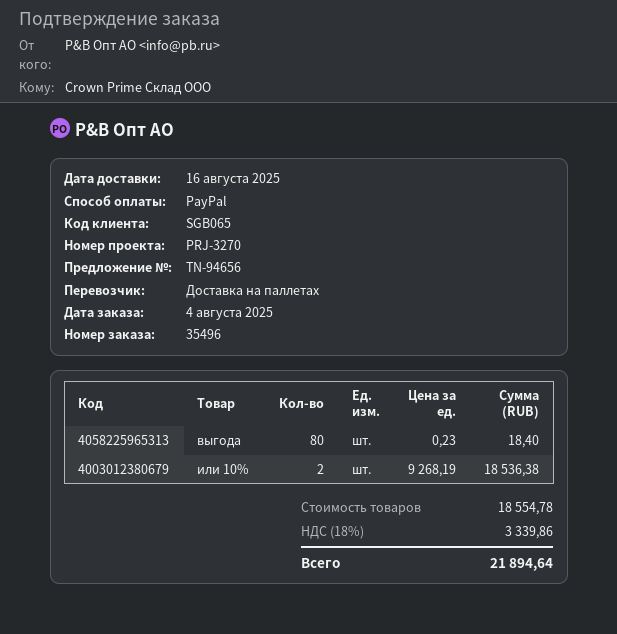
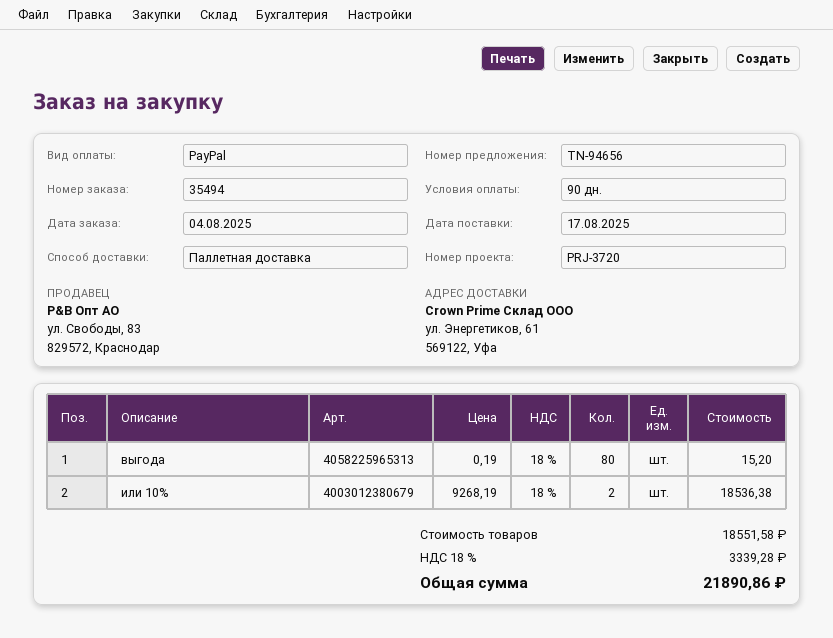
order number: 35496 -> 35494
delivery date: 2025-08-16 -> 2025-08-17
reference: PRJ-3270 -> PRJ-3720
выгода: 80 x 0.23 = 18.40 -> 80 x 0.19 = 15.20
subtotal: 18554.78 -> 18551.58
tax: 18% = 3339.86 -> 18% = 3339.28
total: 21894.64 -> 21890.86

